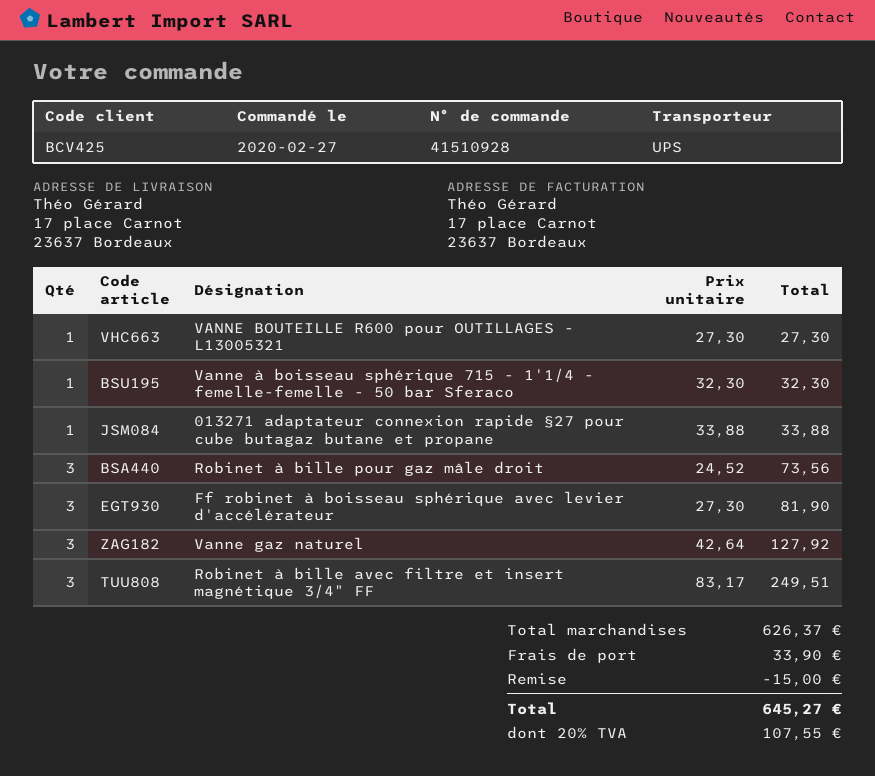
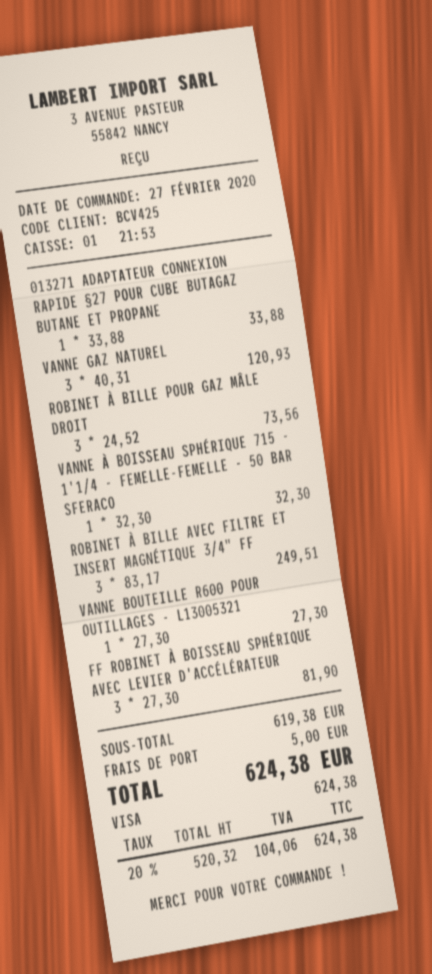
Vanne gaz naturel: 3 x 42.64 = 127.92 -> 3 x 40.31 = 120.93
subtotal: 626.37 -> 619.38
discount: 15.00 -> none
shipping: 33.90 -> 5.00
tax: 20% = 107.55 -> 20% = 104.06
total: 645.27 -> 624.38

